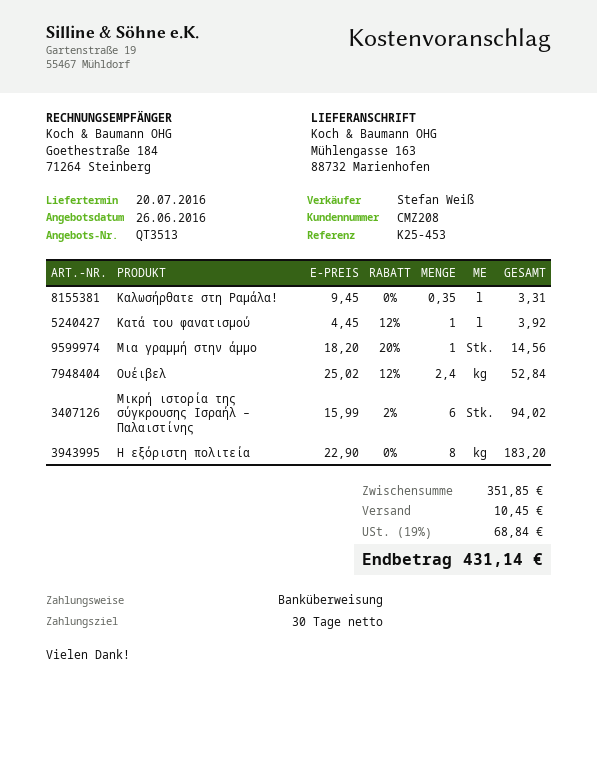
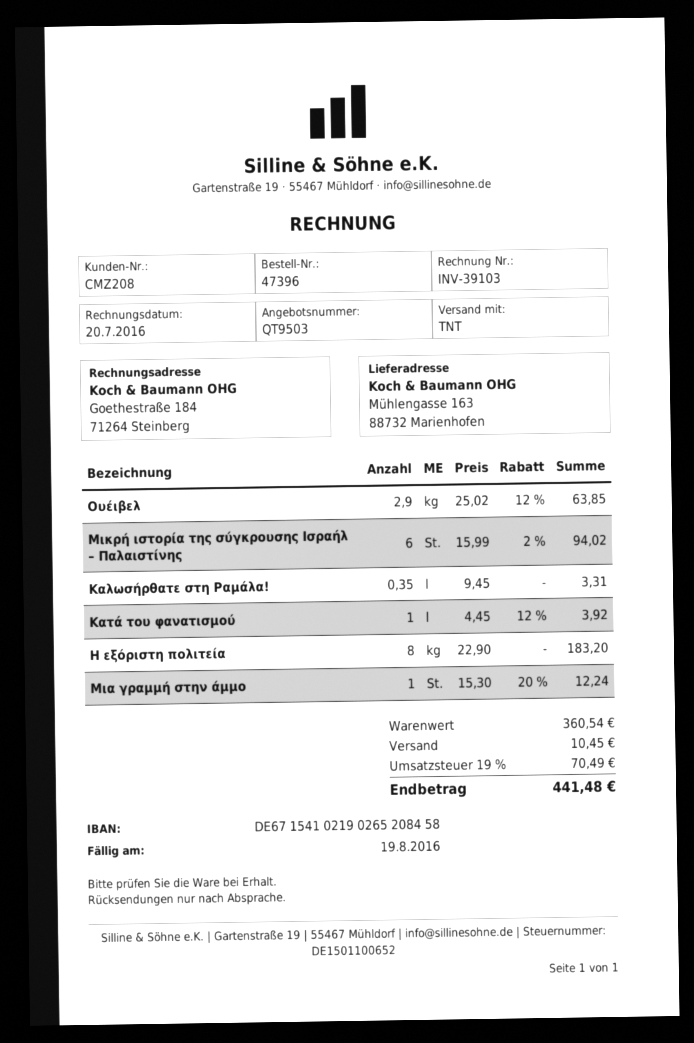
quote number: QT3513 -> QT9503
Μια γραμμή στην άμμο: 1 x 18.20 - 20% = 14.56 -> 1 x 15.30 - 20% = 12.24
Ουέιβελ: 2.4 x 25.02 - 12% = 52.84 -> 2.9 x 25.02 - 12% = 63.85
subtotal: 351.85 -> 360.54
tax: 19% = 68.84 -> 19% = 70.49
total: 431.14 -> 441.48

